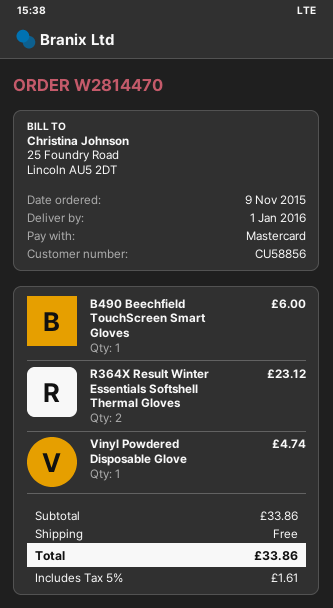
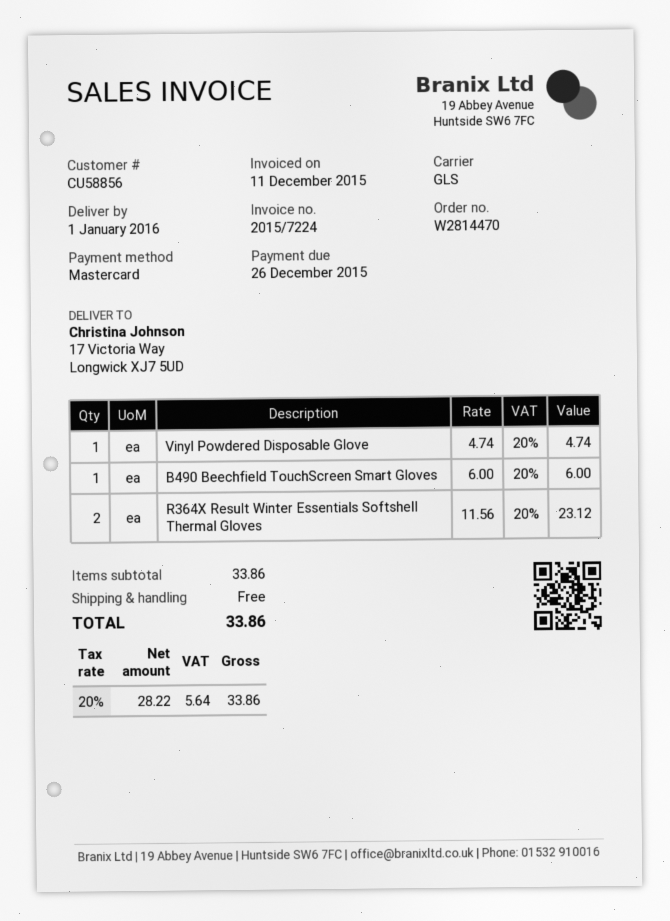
tax: 5% = 1.61 -> 20% = 5.64

